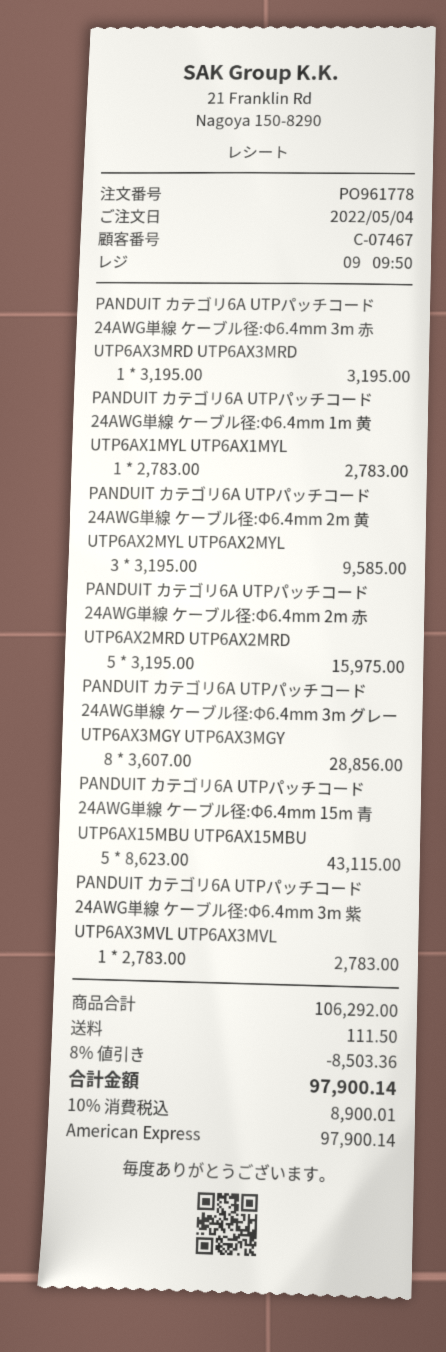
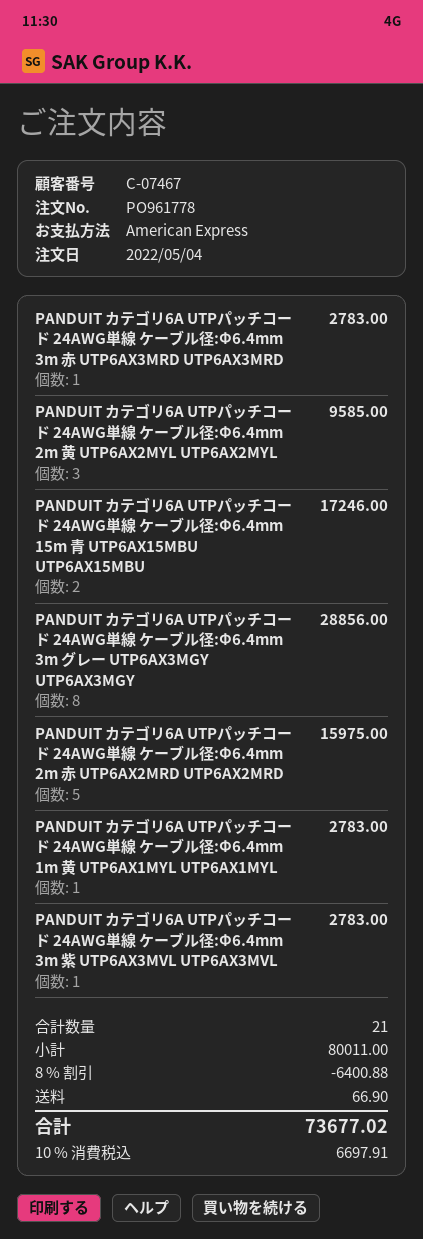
PANDUIT カテゴリ6A UTPパッチコード 24AWG単線 ケーブル径:Φ6.4mm 3m 赤 UTP6AX3MRD UTP6AX3MRD: 1 for 3195.00 -> 1 for 2783.00
PANDUIT カテゴリ6A UTPパッチコード 24AWG単線 ケーブル径:Φ6.4mm 15m 青 UTP6AX15MBU UTP6AX15MBU: 5 for 43115.00 -> 2 for 17246.00
subtotal: 106292.00 -> 80011.00
discount: 8% = 8503.36 -> 8% = 6400.88
shipping: 111.50 -> 66.90
tax: 10% = 8900.01 -> 10% = 6697.91
total: 97900.14 -> 73677.02

